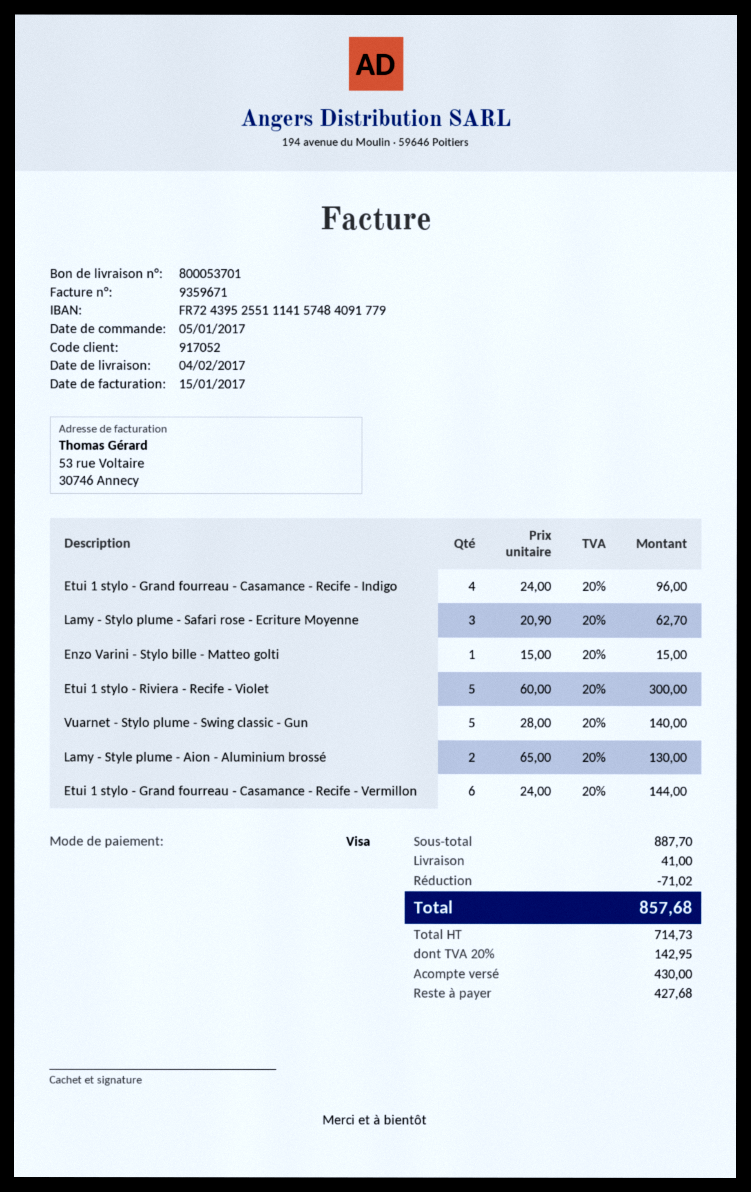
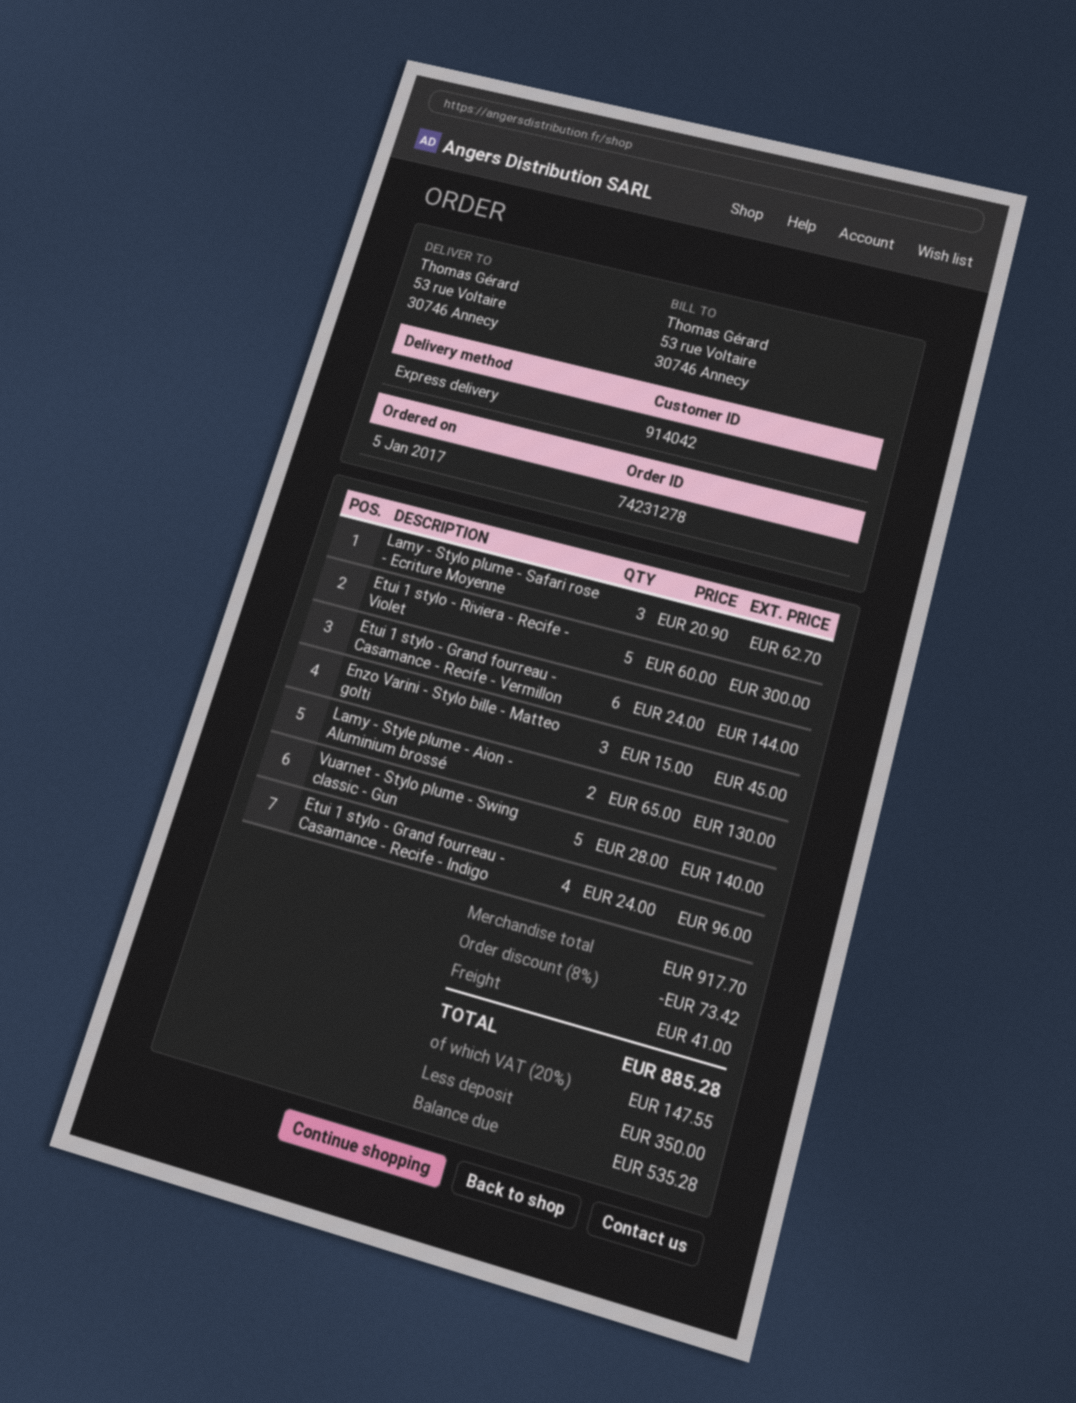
customer number: 917052 -> 914042
Enzo Varini - Stylo bille - Matteo golti: 1 x 15.00 = 15.00 -> 3 x 15.00 = 45.00
subtotal: 887.70 -> 917.70
discount: 71.02 -> 73.42
tax: 20% = 142.95 -> 20% = 147.55
total: 857.68 -> 885.28
deposit: 430.00 -> 350.00
balance: 427.68 -> 535.28

